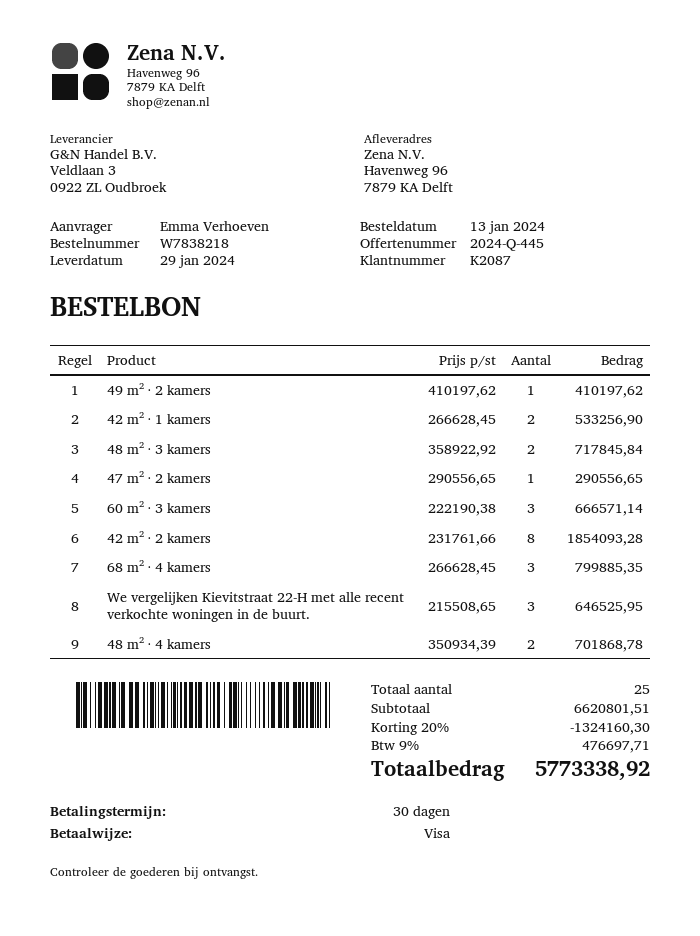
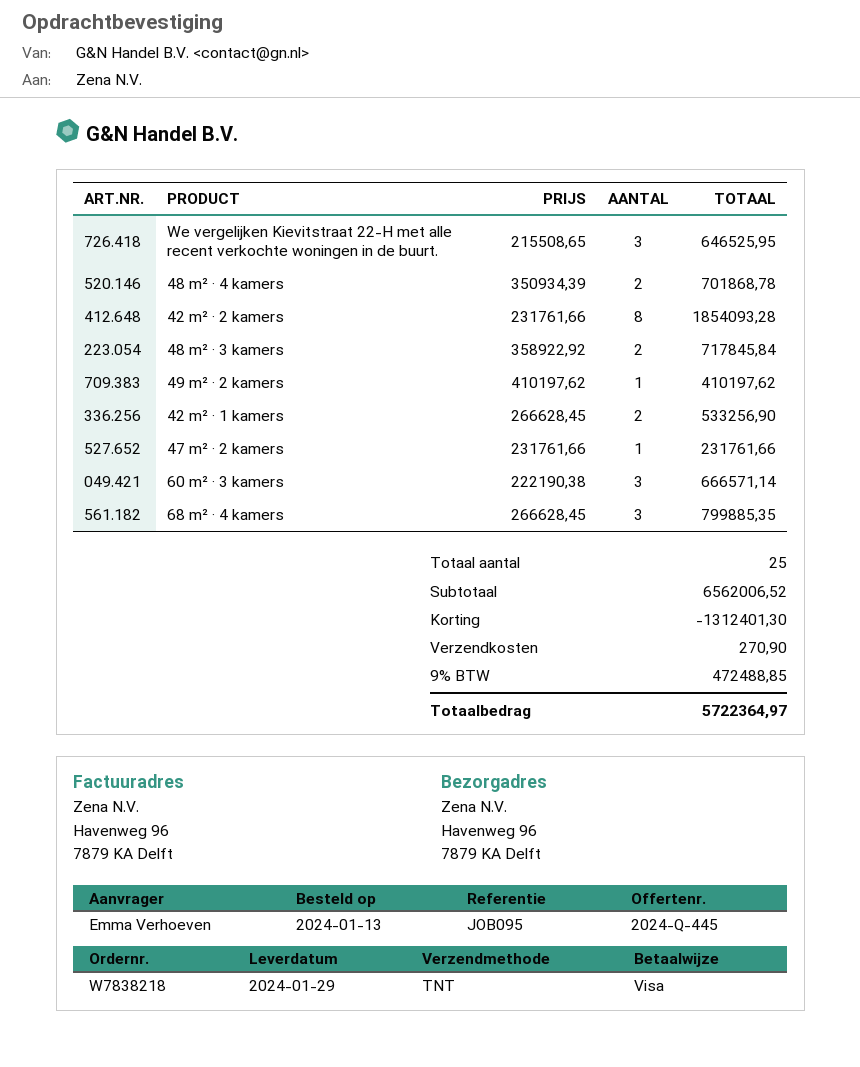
47 m² · 2 kamers: 1 x 290556.65 = 290556.65 -> 1 x 231761.66 = 231761.66
subtotal: 6620801.51 -> 6562006.52
discount: 1324160.30 -> 1312401.30
shipping: none -> 270.90
tax: 9% = 476697.71 -> 9% = 472488.85
total: 5773338.92 -> 5722364.97

